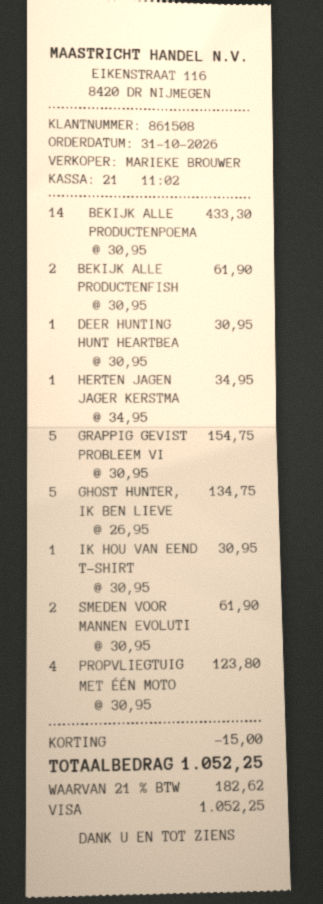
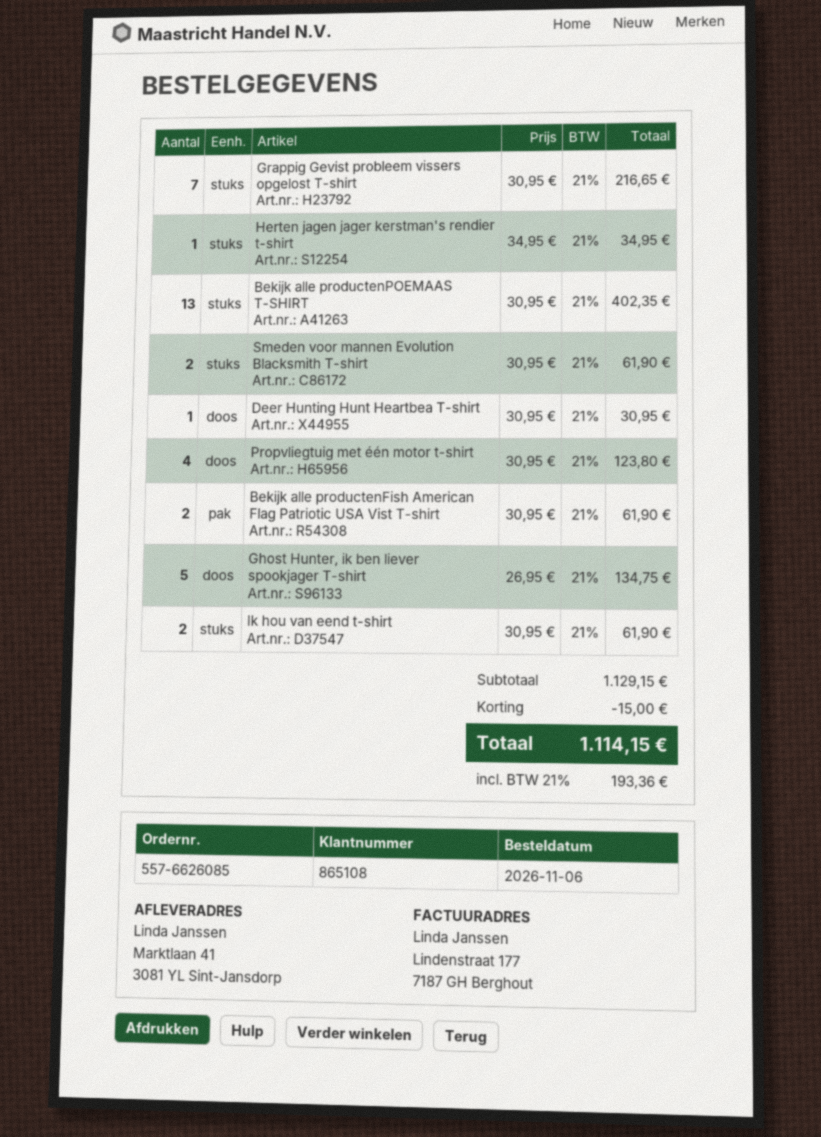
order date: 2026-10-31 -> 2026-11-06
customer number: 861508 -> 865108
BEKIJK ALLE PRODUCTENPOEMA: 14 x 30.95 = 433.30 -> 13 x 30.95 = 402.35
GRAPPIG GEVIST PROBLEEM VI: 5 x 30.95 = 154.75 -> 7 x 30.95 = 216.65
IK HOU VAN EEND T-SHIRT: 1 x 30.95 = 30.95 -> 2 x 30.95 = 61.90
tax: 21% = 182.62 -> 21% = 193.36
total: 1052.25 -> 1114.15

